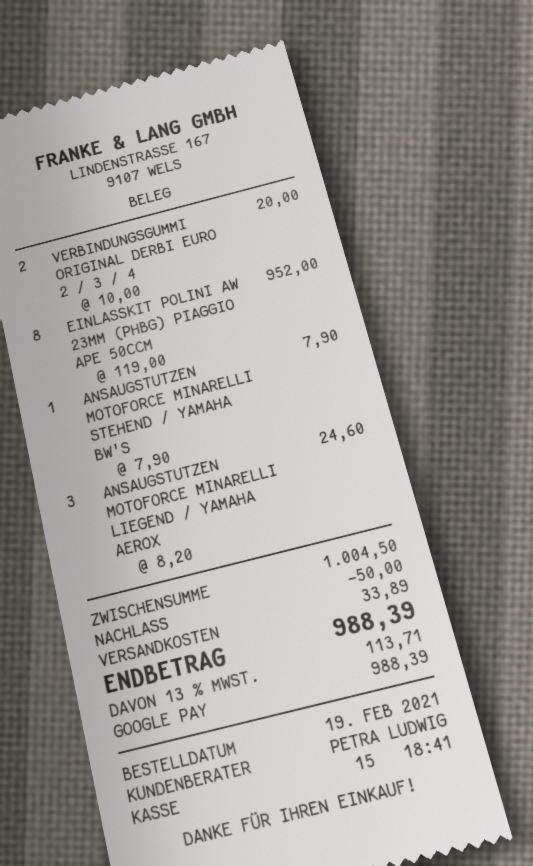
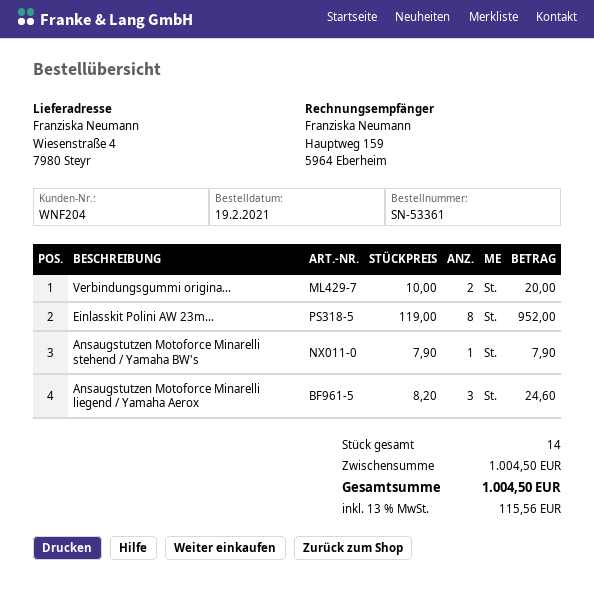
discount: 50.00 -> none
shipping: 33.89 -> none
tax: 13% = 113.71 -> 13% = 115.56
total: 988.39 -> 1004.50

